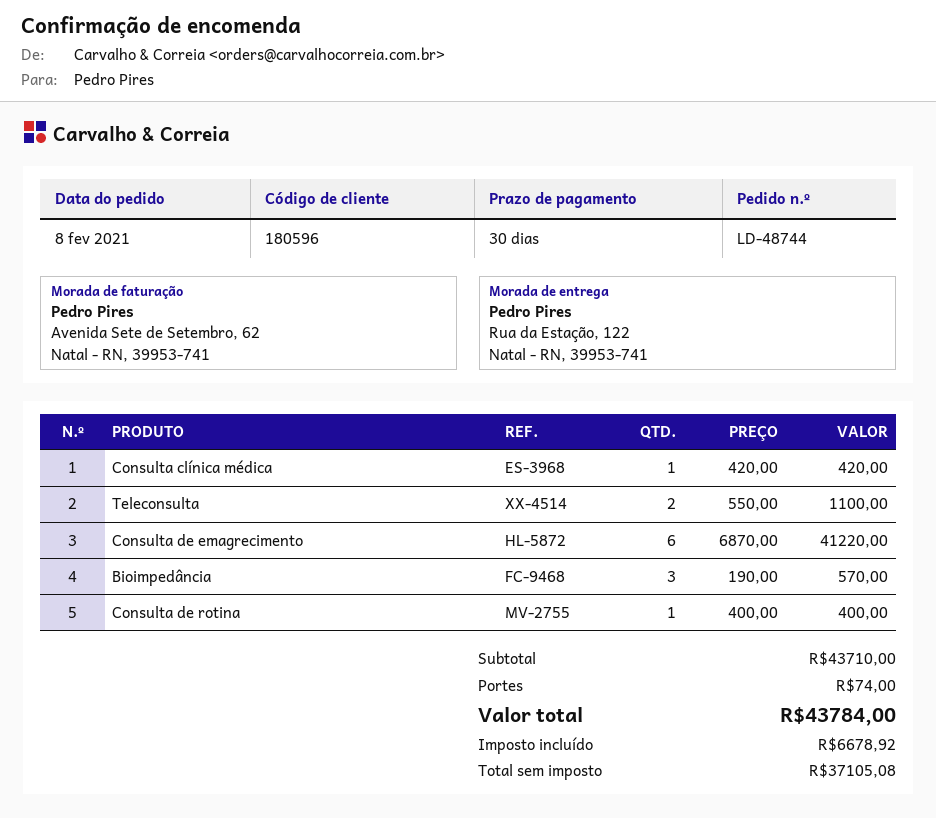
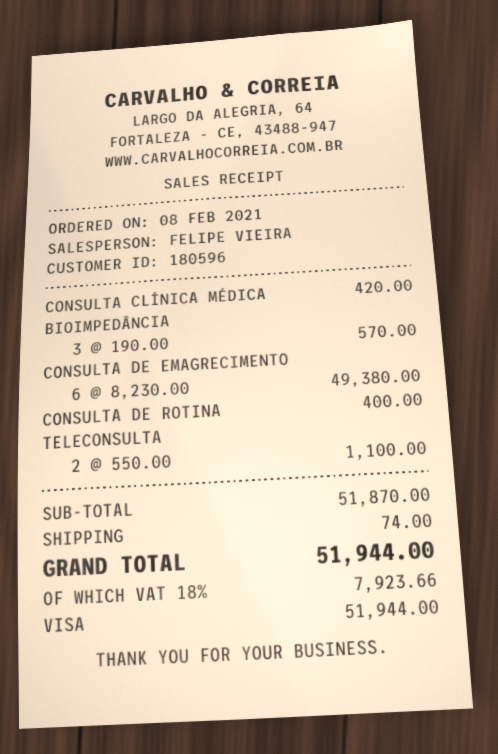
Consulta de emagrecimento: 6 x 6870.00 = 41220.00 -> 6 x 8230.00 = 49380.00
subtotal: 43710.00 -> 51870.00
tax: 6678.92 -> 7923.66
total: 43784.00 -> 51944.00

